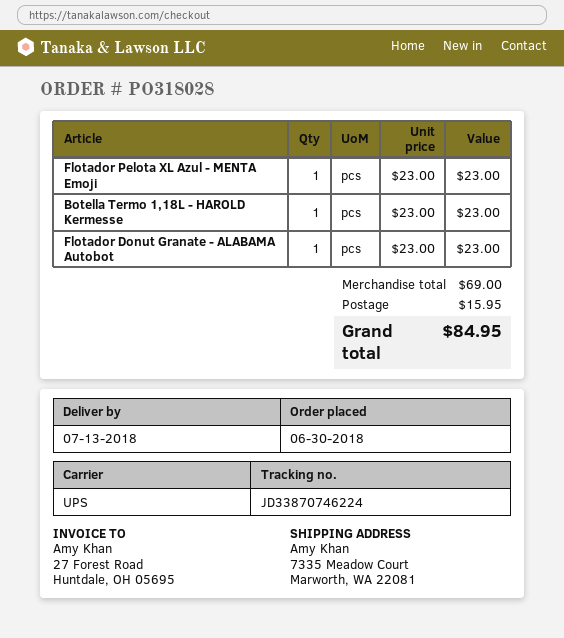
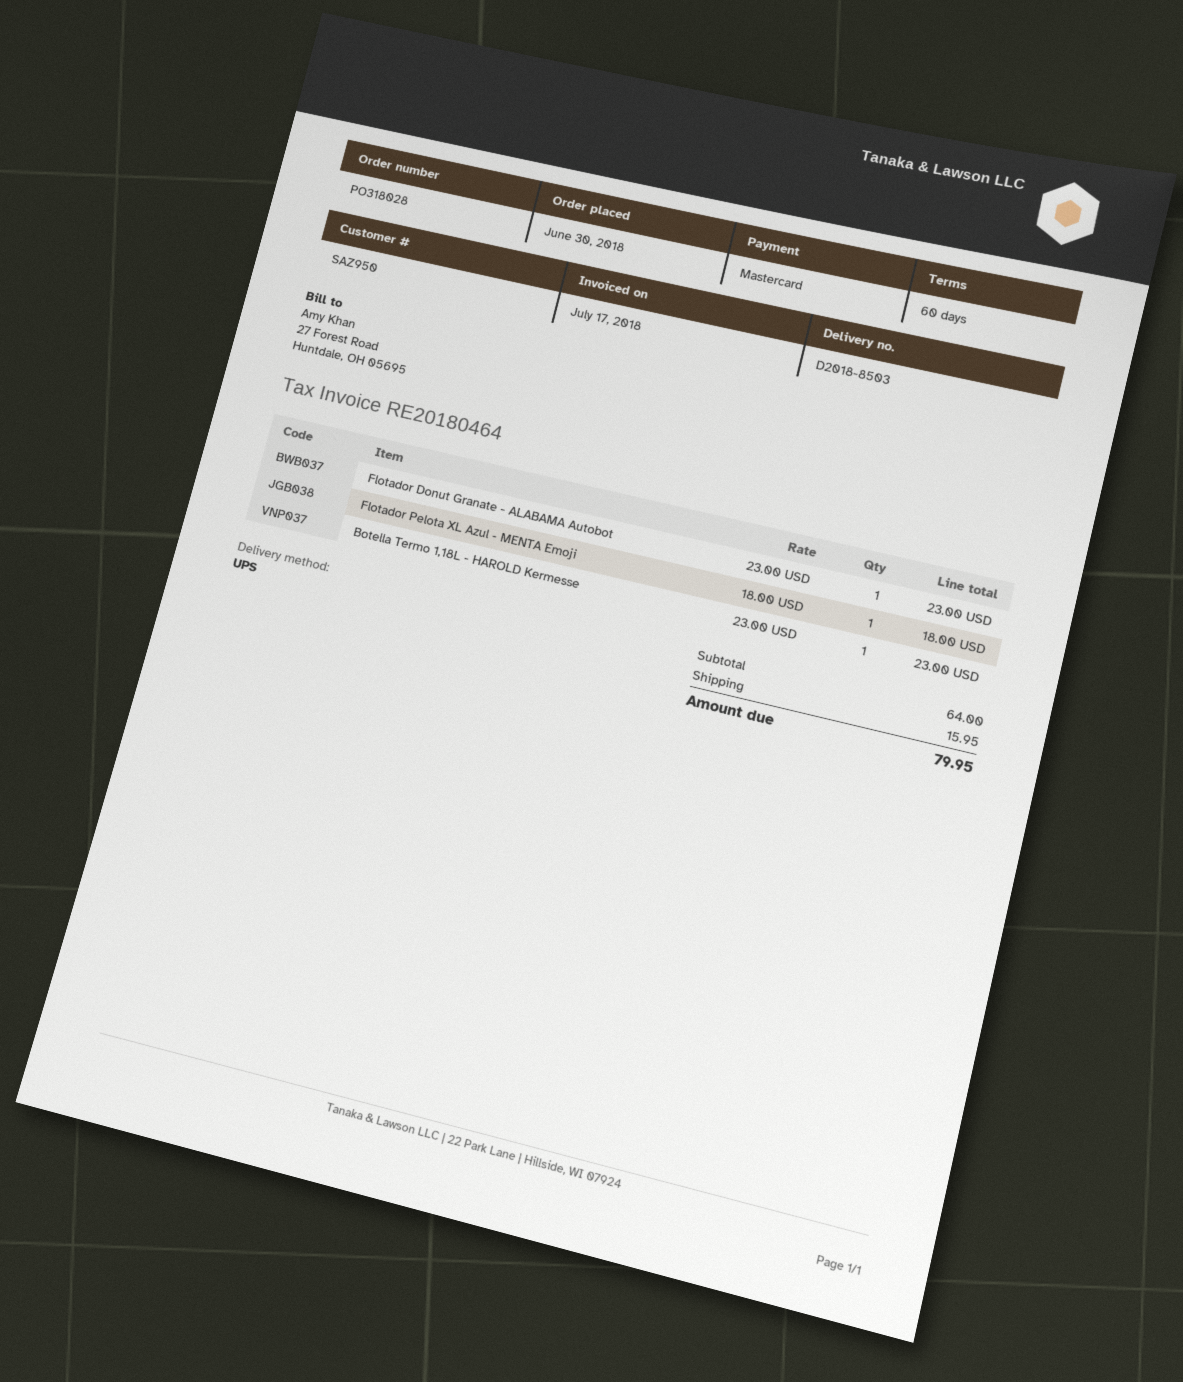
Flotador Pelota XL Azul - MENTA Emoji: 1 x 23.00 = 23.00 -> 1 x 18.00 = 18.00
subtotal: 69.00 -> 64.00
total: 84.95 -> 79.95

